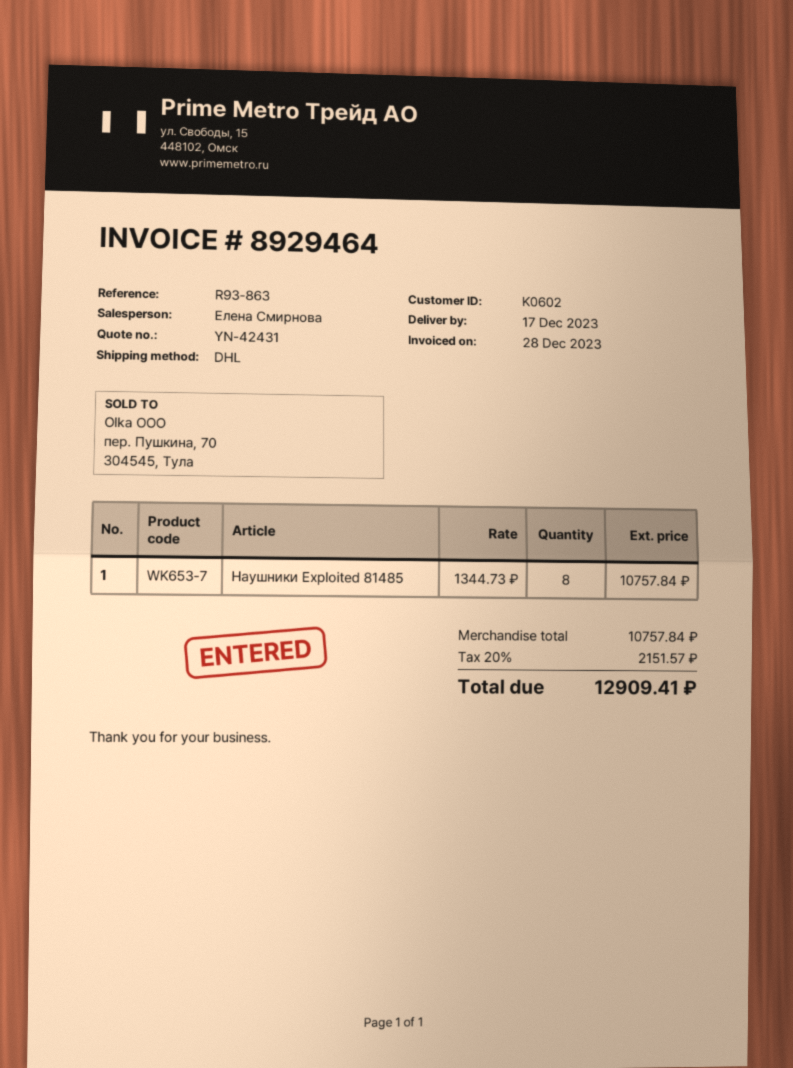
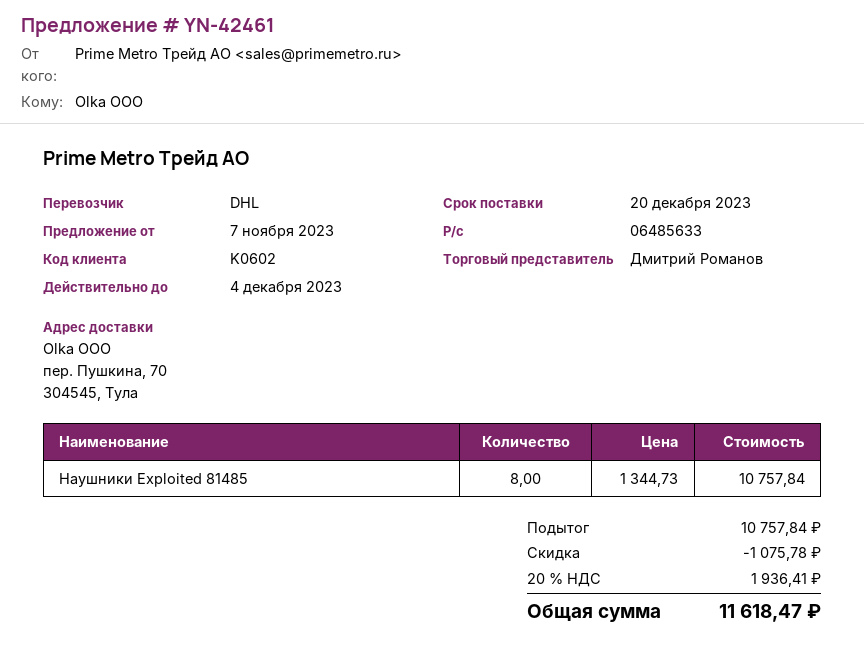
quote number: YN-42431 -> YN-42461
delivery date: 2023-12-17 -> 2023-12-20
sales rep: Елена Смирнова -> Дмитрий Романов
discount: none -> 1075.78
tax: 20% = 2151.57 -> 20% = 1936.41
total: 12909.41 -> 11618.47

